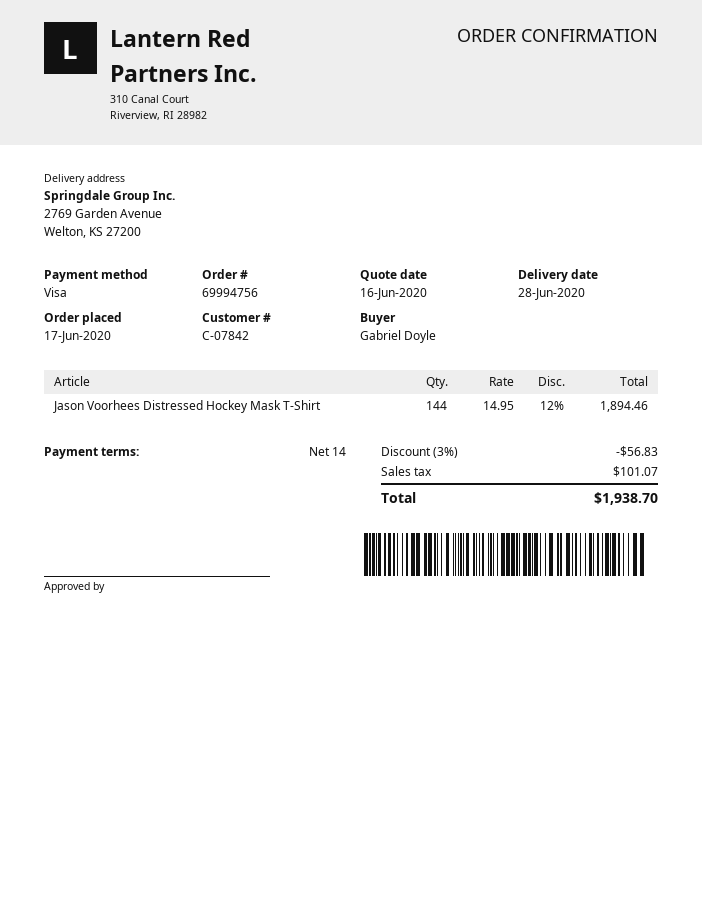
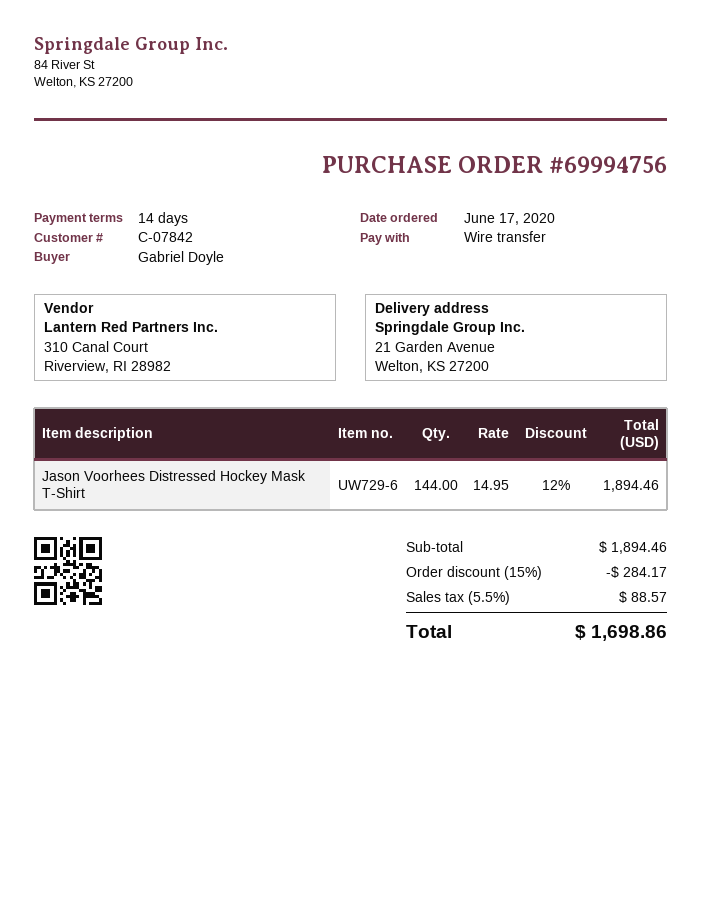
payment method: Visa -> bank transfer
ship to: 2769 Garden Avenue, Welton, KS 27200 -> 21 Garden Avenue, Welton, KS 27200
discount: 3% = 56.83 -> 15% = 284.17
tax: 101.07 -> 88.57
total: 1938.70 -> 1698.86

